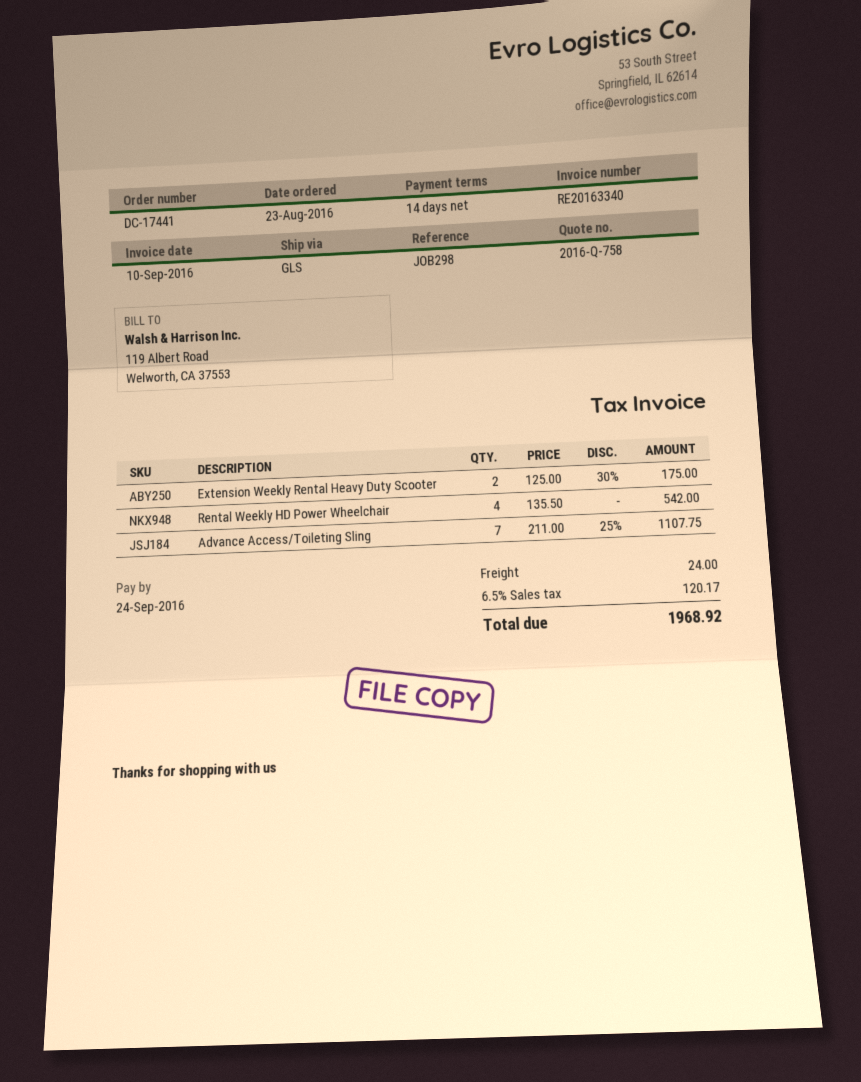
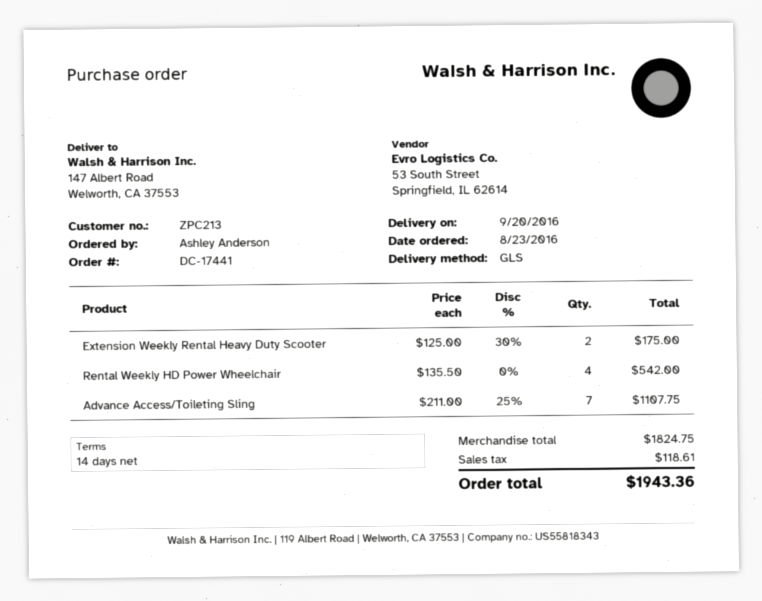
shipping: 24.00 -> none
tax: 120.17 -> 118.61
total: 1968.92 -> 1943.36

